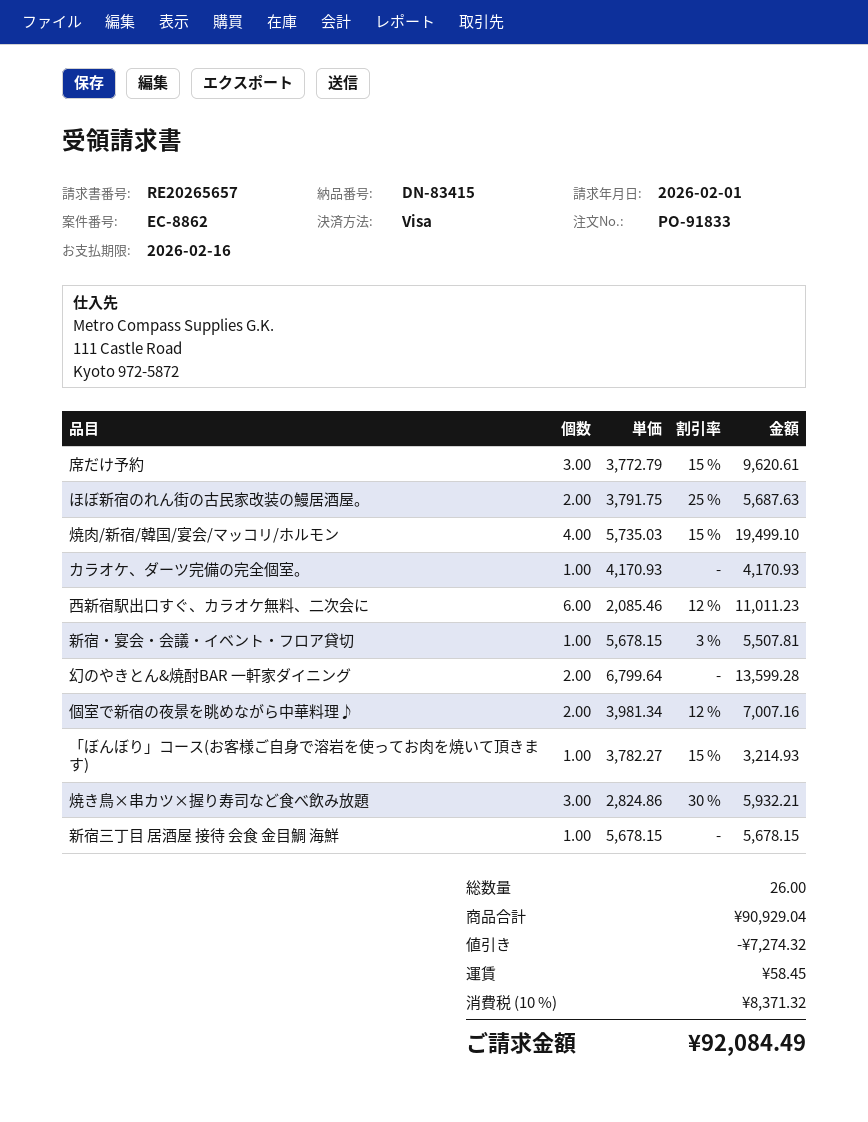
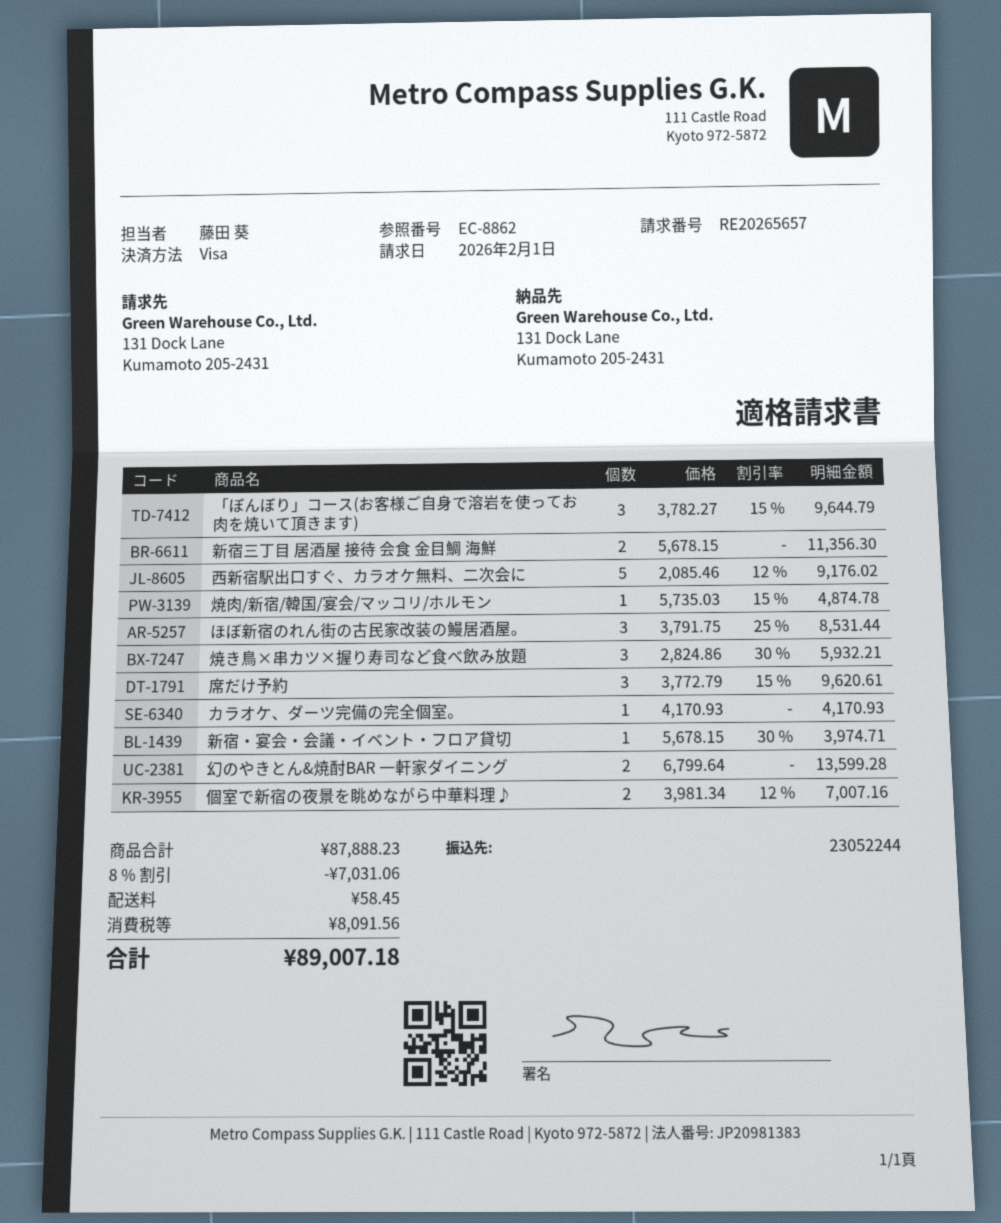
ほぼ新宿のれん街の古民家改装の鰻居酒屋。: 2 x 3791.75 - 25% = 5687.63 -> 3 x 3791.75 - 25% = 8531.44
焼肉/新宿/韓国/宴会/マッコリ/ホルモン: 4 x 5735.03 - 15% = 19499.10 -> 1 x 5735.03 - 15% = 4874.78
西新宿駅出口すぐ、カラオケ無料、二次会に: 6 x 2085.46 - 12% = 11011.23 -> 5 x 2085.46 - 12% = 9176.02
新宿・宴会・会議・イベント・フロア貸切: 1 x 5678.15 - 3% = 5507.81 -> 1 x 5678.15 - 30% = 3974.71
「ぼんぼり」コース(お客様ご自身で溶岩を使ってお肉を焼いて頂きます): 1 x 3782.27 - 15% = 3214.93 -> 3 x 3782.27 - 15% = 9644.79
新宿三丁目 居酒屋 接待 会食 金目鯛 海鮮: 1 x 5678.15 = 5678.15 -> 2 x 5678.15 = 11356.30
subtotal: 90929.04 -> 87888.23
discount: 7274.32 -> 7031.06
tax: 8371.32 -> 8091.56
total: 92084.49 -> 89007.18

